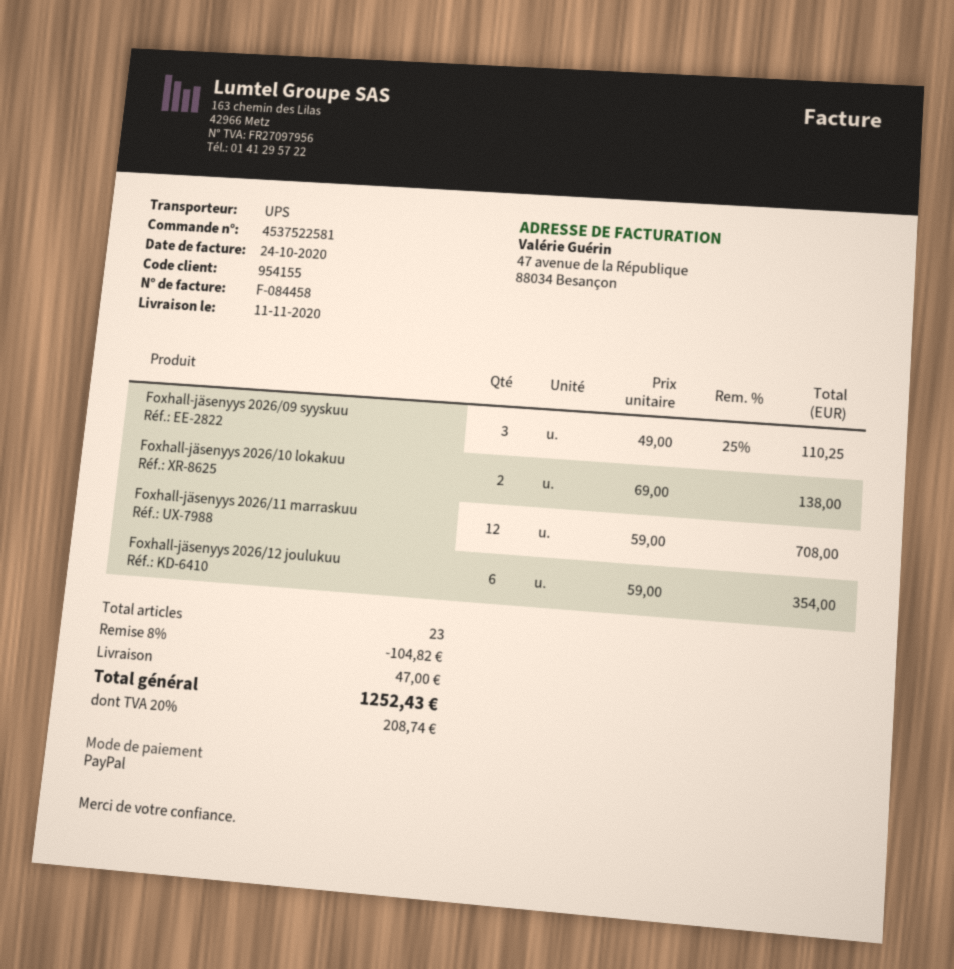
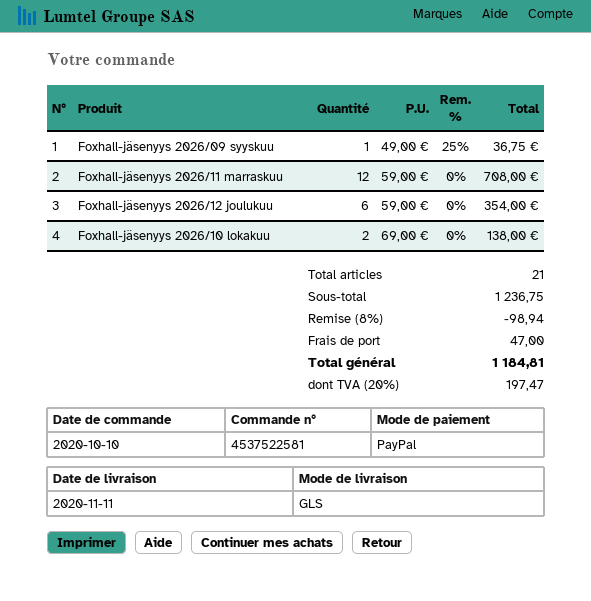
shipping method: UPS -> GLS
Foxhall-jäsenyys 2026/09 syyskuu: 3 x 49.00 - 25% = 110.25 -> 1 x 49.00 - 25% = 36.75
total quantity: 23 -> 21
discount: 8% = 104.82 -> 8% = 98.94
tax: 20% = 208.74 -> 20% = 197.47
total: 1252.43 -> 1184.81

